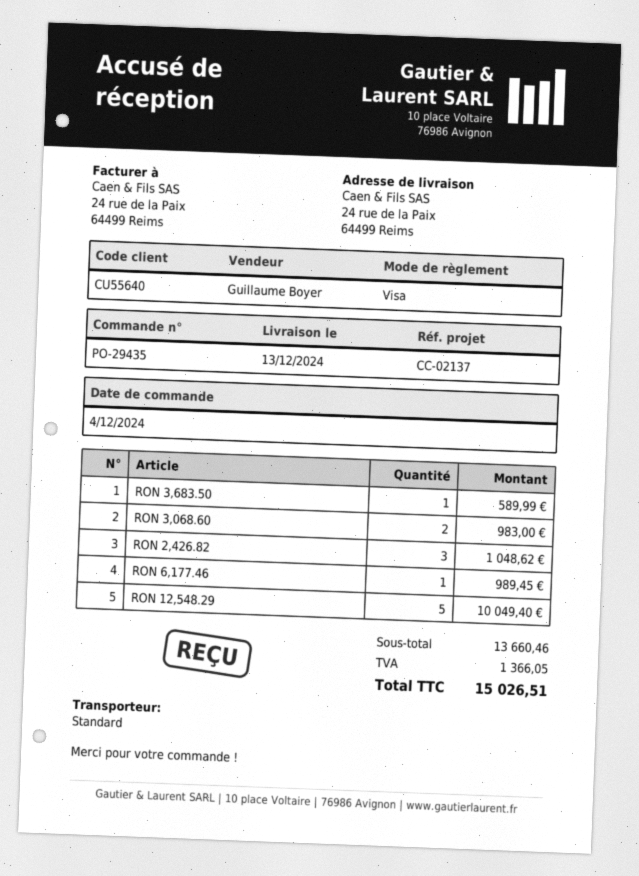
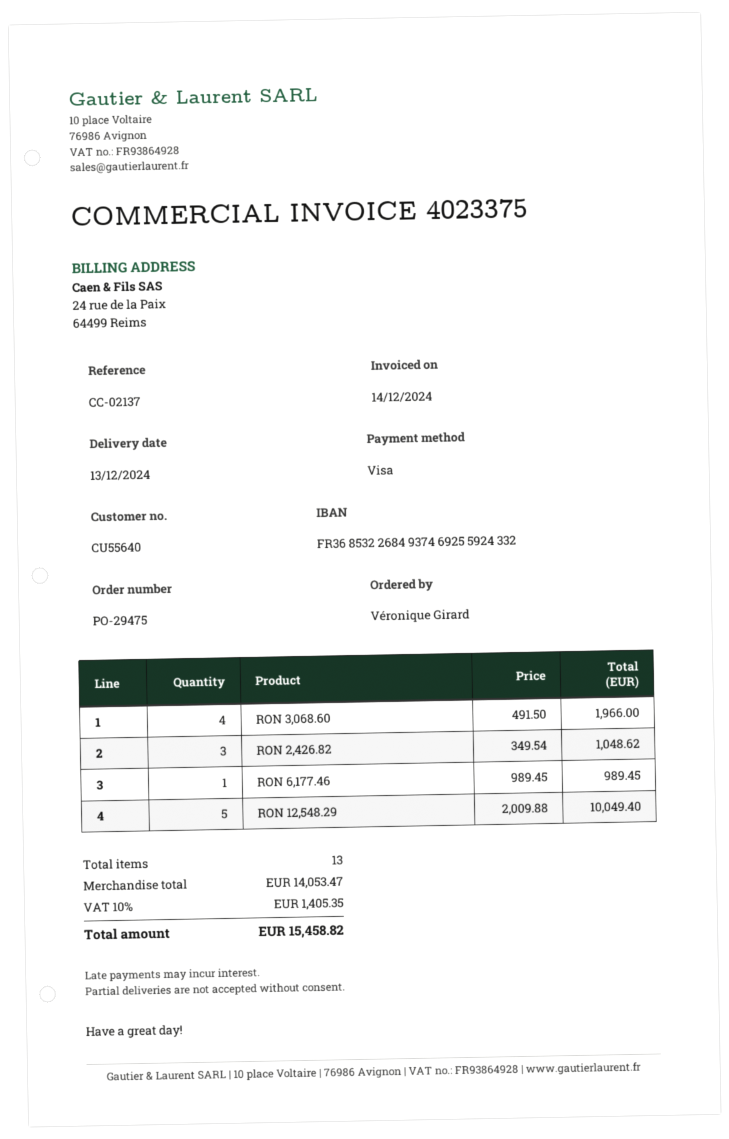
order number: PO-29435 -> PO-29475
RON 3,683.50: 1 for 589.99 -> none
RON 3,068.60: 2 for 983.00 -> 4 for 1966.00
subtotal: 13660.46 -> 14053.47
tax: 1366.05 -> 1405.35
total: 15026.51 -> 15458.82

